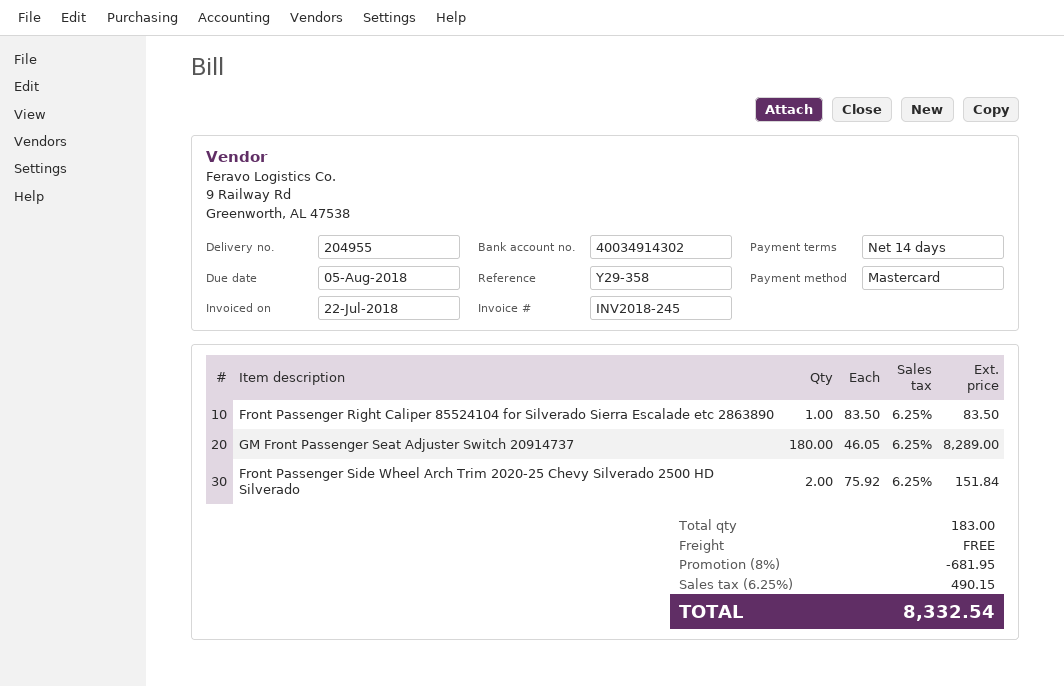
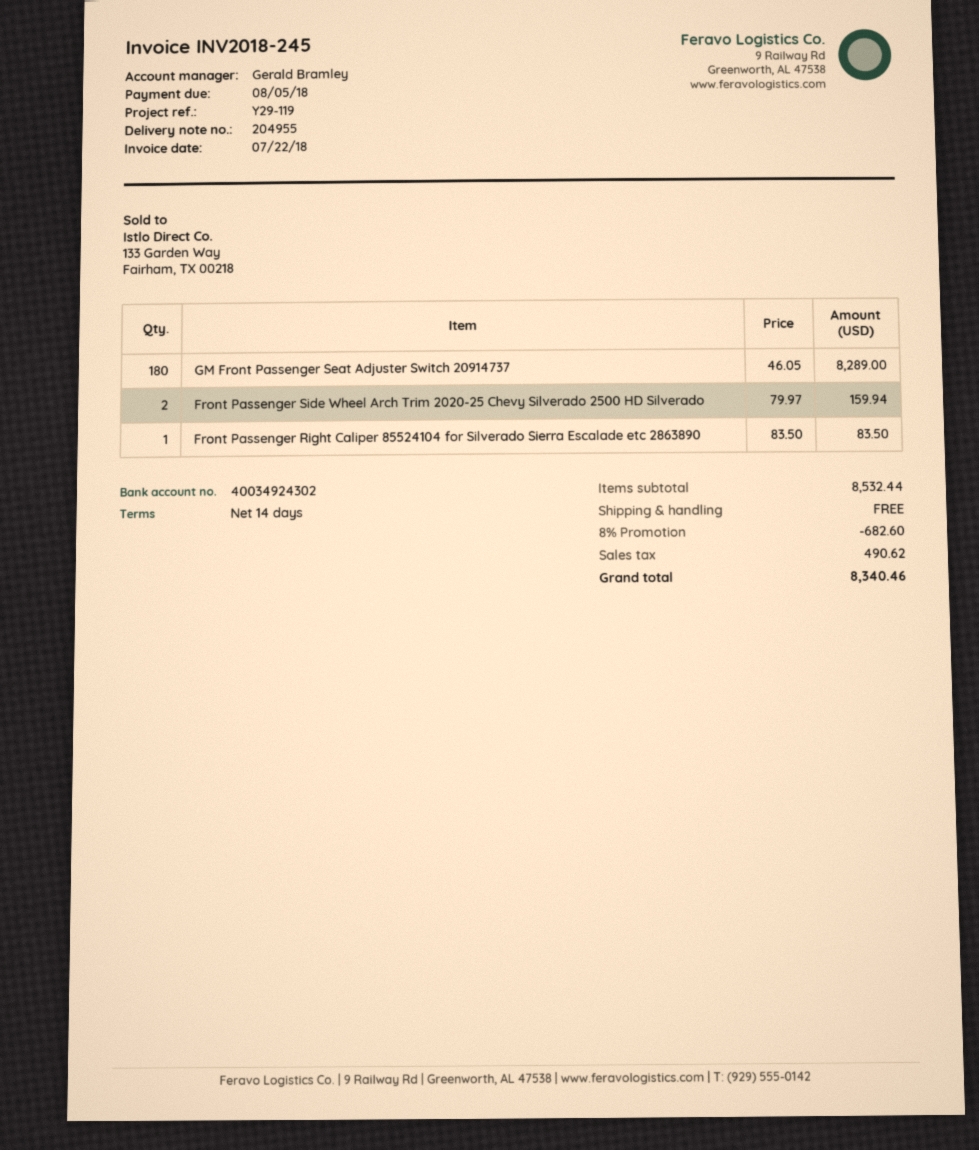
reference: Y29-358 -> Y29-119
bank account: 40034914302 -> 40034924302
Front Passenger Side Wheel Arch Trim 2020-25 Chevy Silverado 2500 HD Silverado: 2 x 75.92 = 151.84 -> 2 x 79.97 = 159.94
discount: 8% = 681.95 -> 8% = 682.60
tax: 490.15 -> 490.62
total: 8332.54 -> 8340.46

